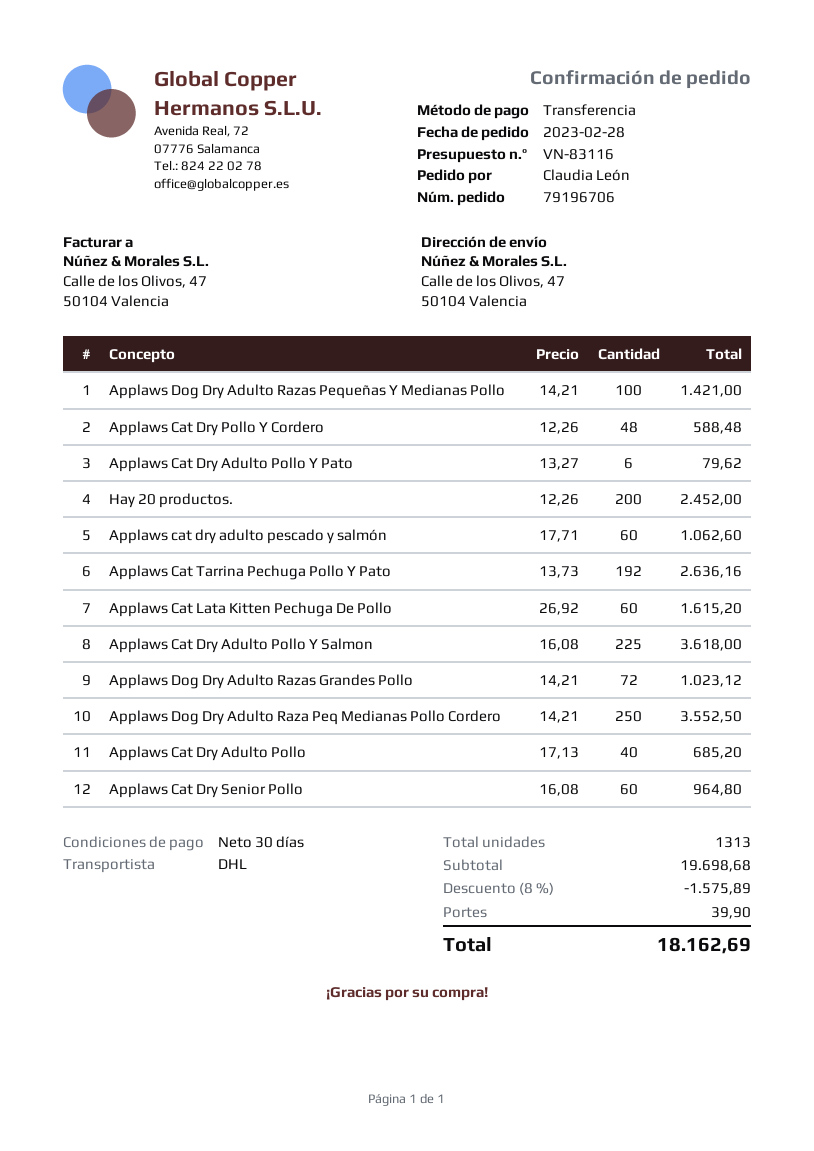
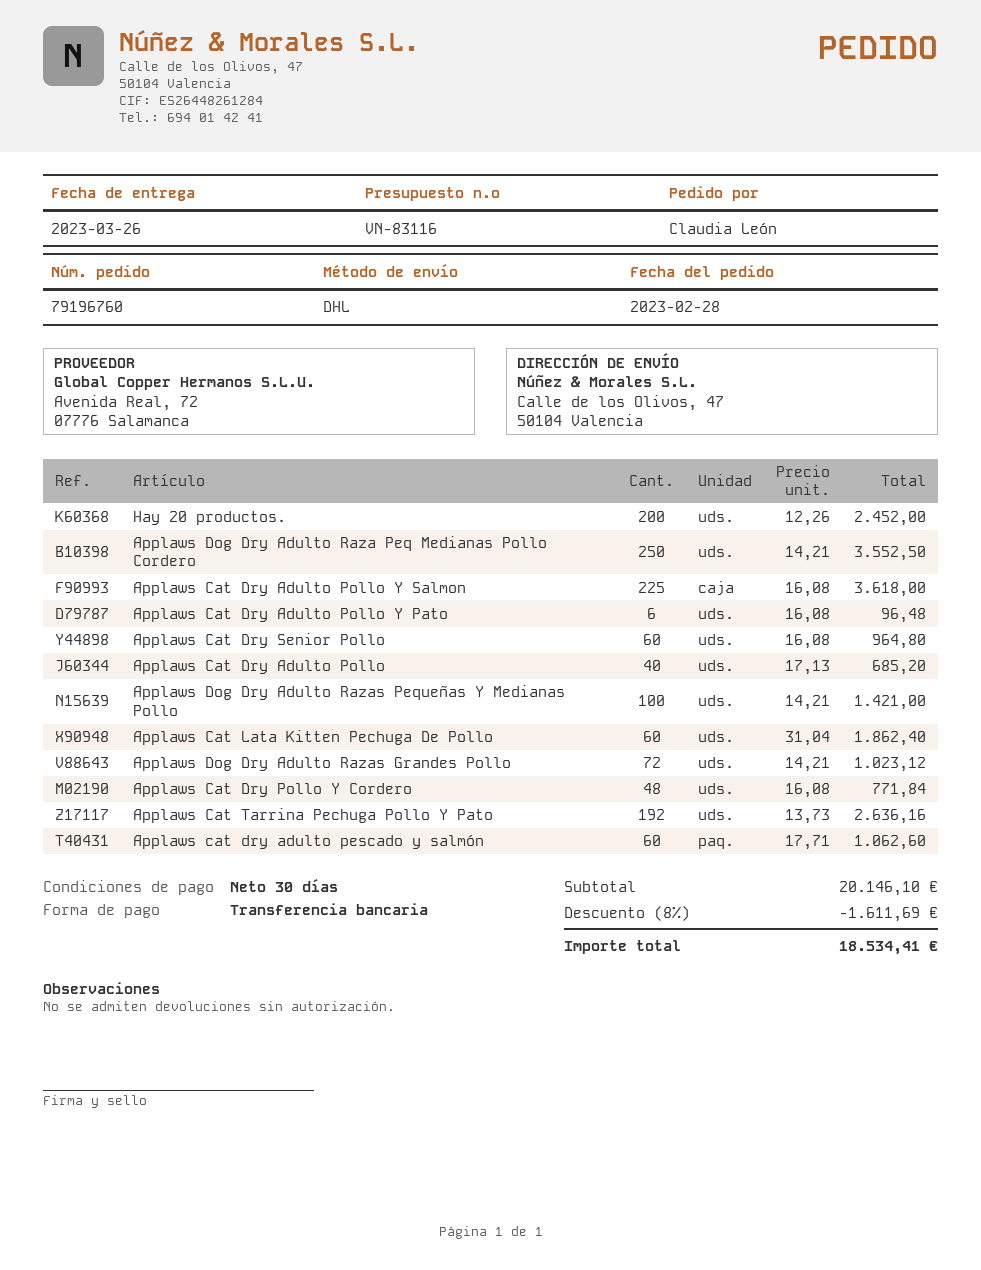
order number: 79196706 -> 79196760
Applaws Cat Dry Pollo Y Cordero: 48 x 12.26 = 588.48 -> 48 x 16.08 = 771.84
Applaws Cat Dry Adulto Pollo Y Pato: 6 x 13.27 = 79.62 -> 6 x 16.08 = 96.48
Applaws Cat Lata Kitten Pechuga De Pollo: 60 x 26.92 = 1615.20 -> 60 x 31.04 = 1862.40
subtotal: 19698.68 -> 20146.10
discount: 8% = 1575.89 -> 8% = 1611.69
shipping: 39.90 -> none
total: 18162.69 -> 18534.41

